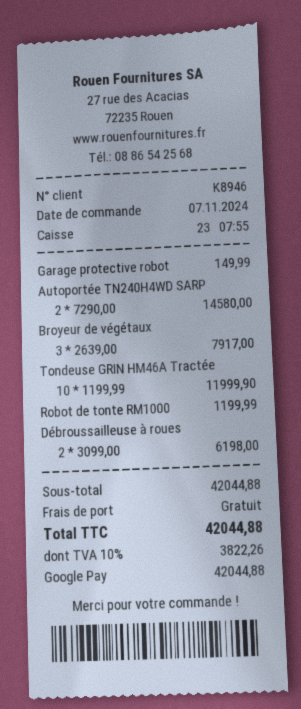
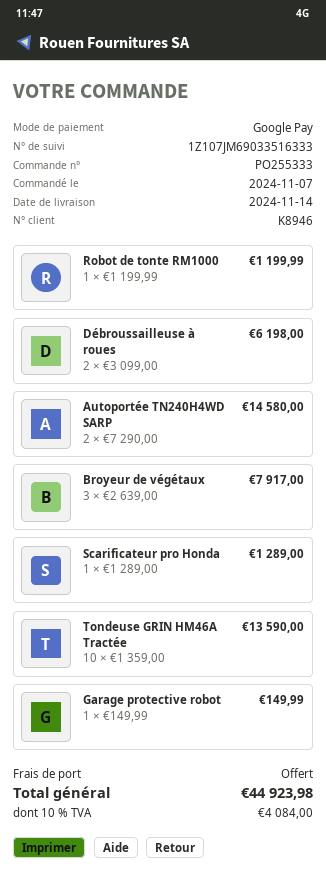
Tondeuse GRIN HM46A Tractée: 10 x 1199.99 = 11999.90 -> 10 x 1359.00 = 13590.00
Scarificateur pro Honda: none -> 1 x 1289.00 = 1289.00
tax: 10% = 3822.26 -> 10% = 4084.00
total: 42044.88 -> 44923.98

